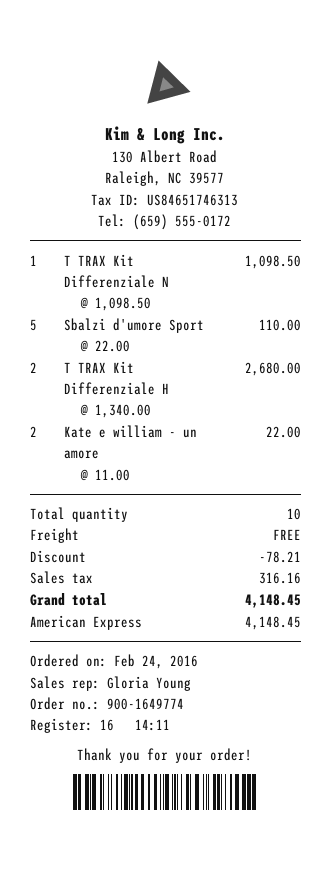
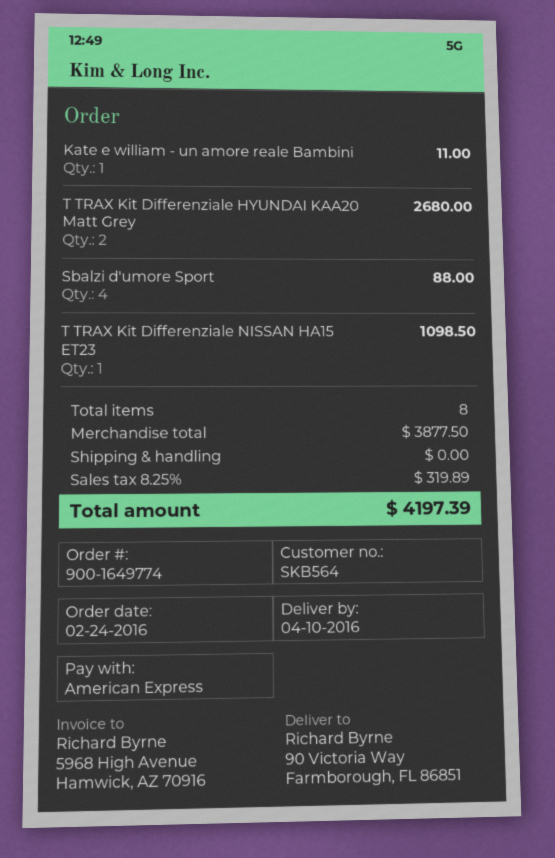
Sbalzi d'umore Sport: 5 for 110.00 -> 4 for 88.00
Kate e william - un amore: 2 for 22.00 -> 1 for 11.00
total quantity: 10 -> 8
discount: 78.21 -> none
tax: 316.16 -> 319.89
total: 4148.45 -> 4197.39

